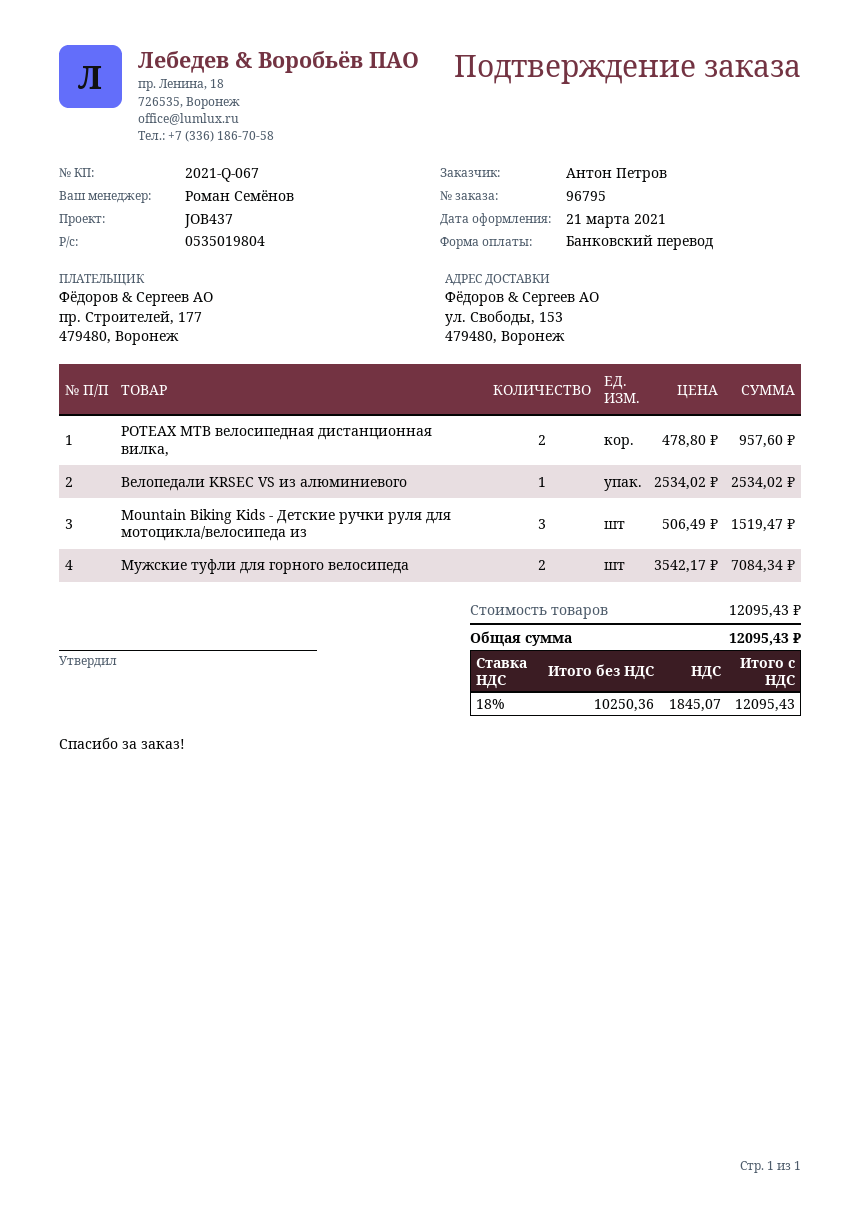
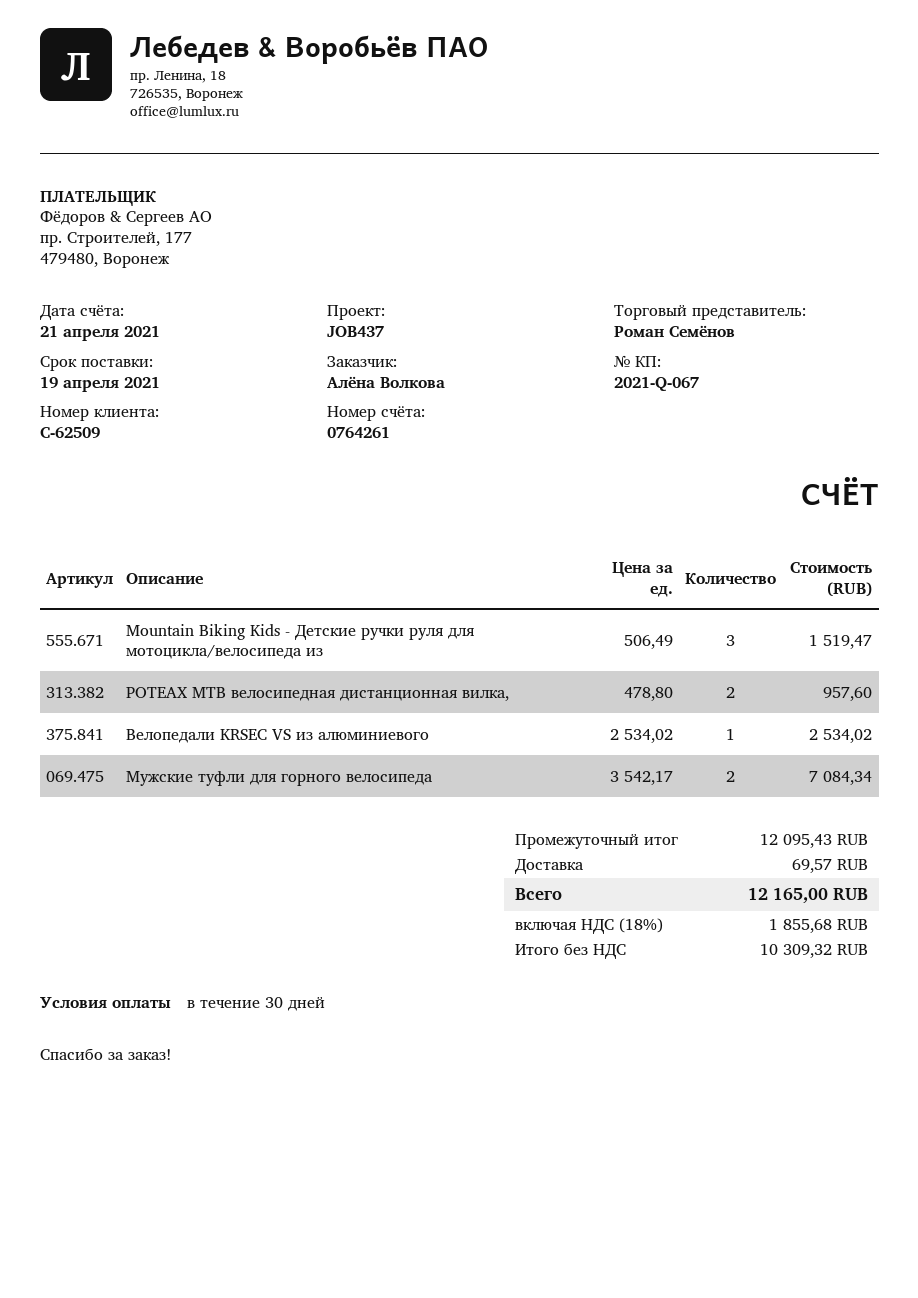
ordered by: Антон Петров -> Алёна Волкова
shipping: none -> 69.57
net: 10250.36 -> 10309.32
tax: 18% = 1845.07 -> 18% = 1855.68
total: 12095.43 -> 12165.00

